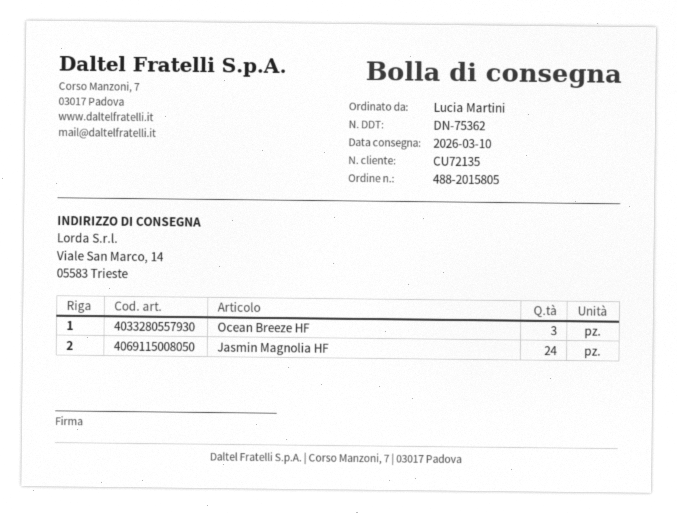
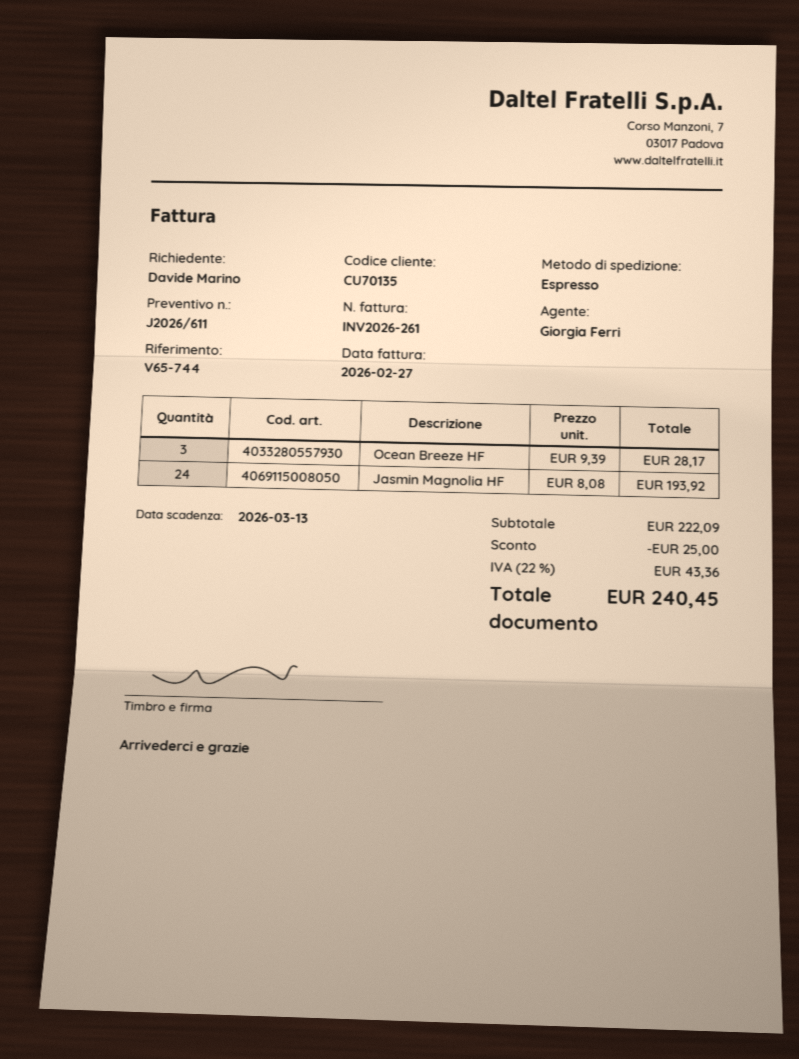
customer number: CU72135 -> CU70135
ordered by: Lucia Martini -> Davide Marino

